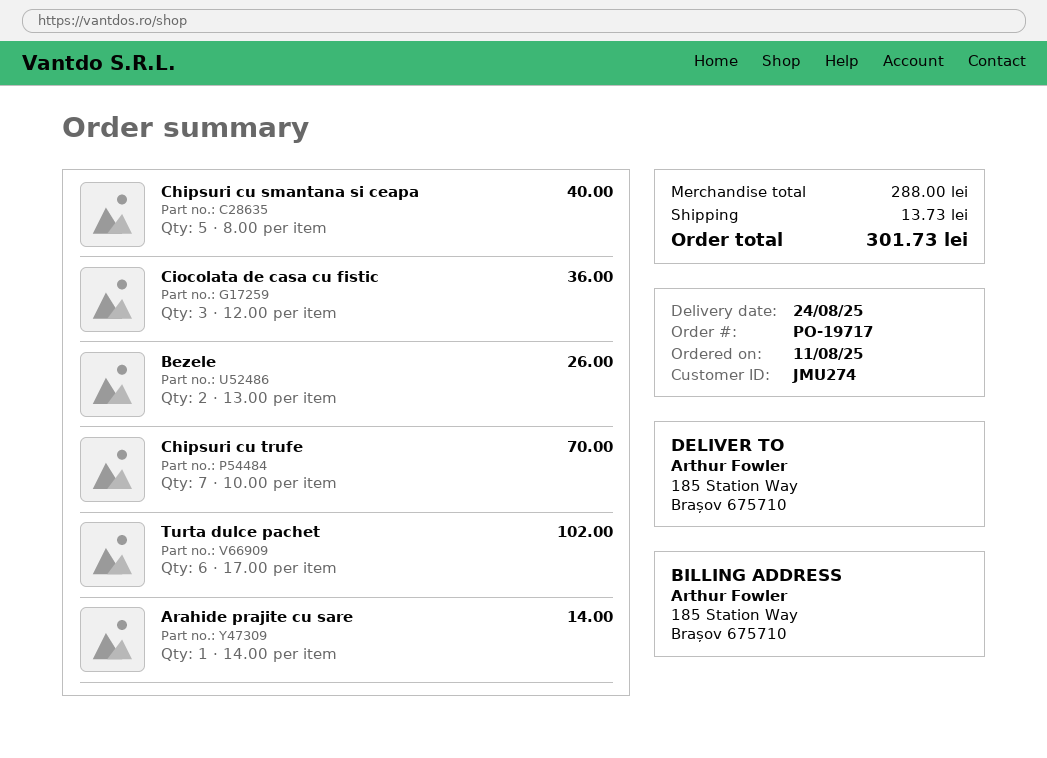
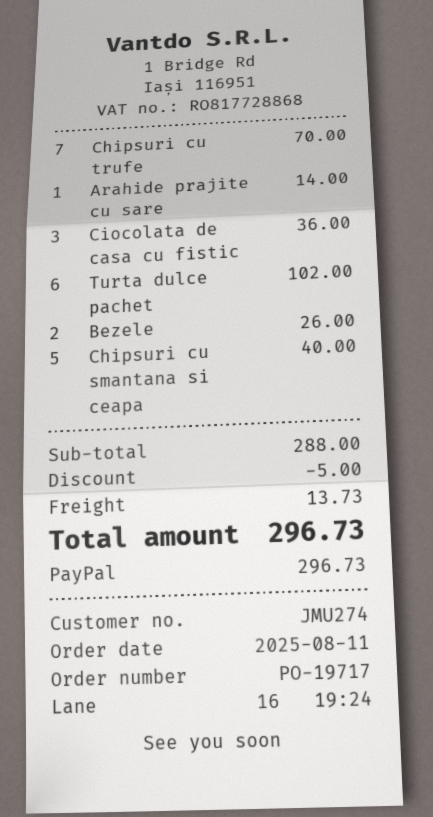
discount: none -> 5.00
total: 301.73 -> 296.73

